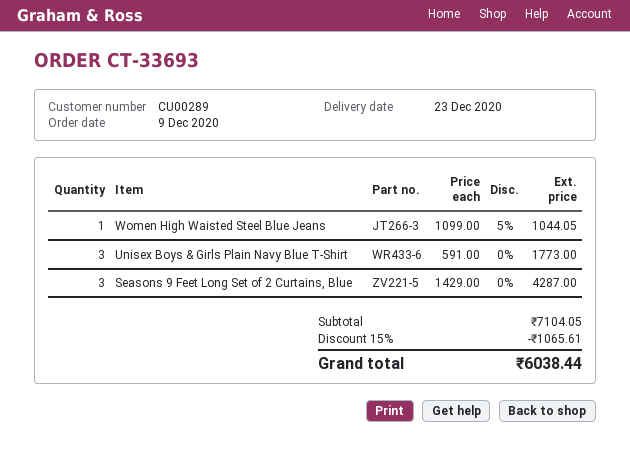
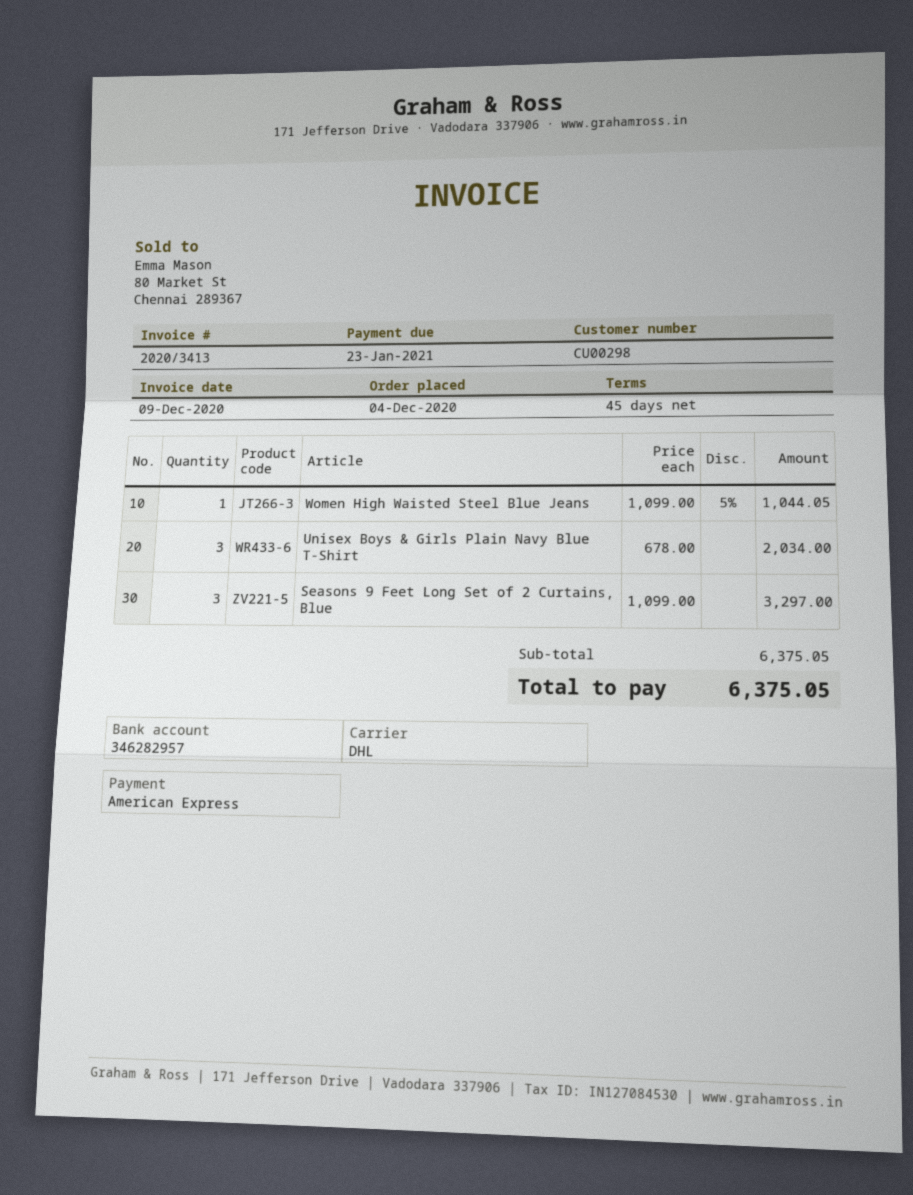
order date: 2020-12-09 -> 2020-12-04
customer number: CU00289 -> CU00298
Unisex Boys & Girls Plain Navy Blue T-Shirt: 3 x 591.00 = 1773.00 -> 3 x 678.00 = 2034.00
Seasons 9 Feet Long Set of 2 Curtains, Blue: 3 x 1429.00 = 4287.00 -> 3 x 1099.00 = 3297.00
subtotal: 7104.05 -> 6375.05
discount: 15% = 1065.61 -> none
total: 6038.44 -> 6375.05

